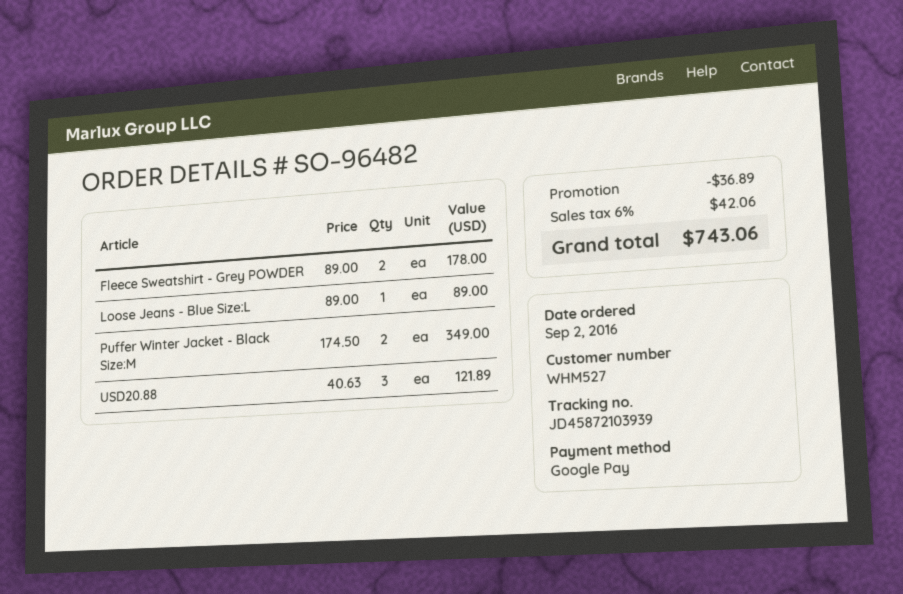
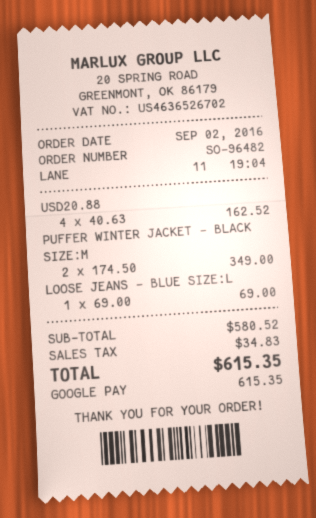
Fleece Sweatshirt - Grey POWDER: 2 x 89.00 = 178.00 -> none
Loose Jeans - Blue Size:L: 1 x 89.00 = 89.00 -> 1 x 69.00 = 69.00
USD20.88: 3 x 40.63 = 121.89 -> 4 x 40.63 = 162.52
discount: 36.89 -> none
tax: 42.06 -> 34.83
total: 743.06 -> 615.35

